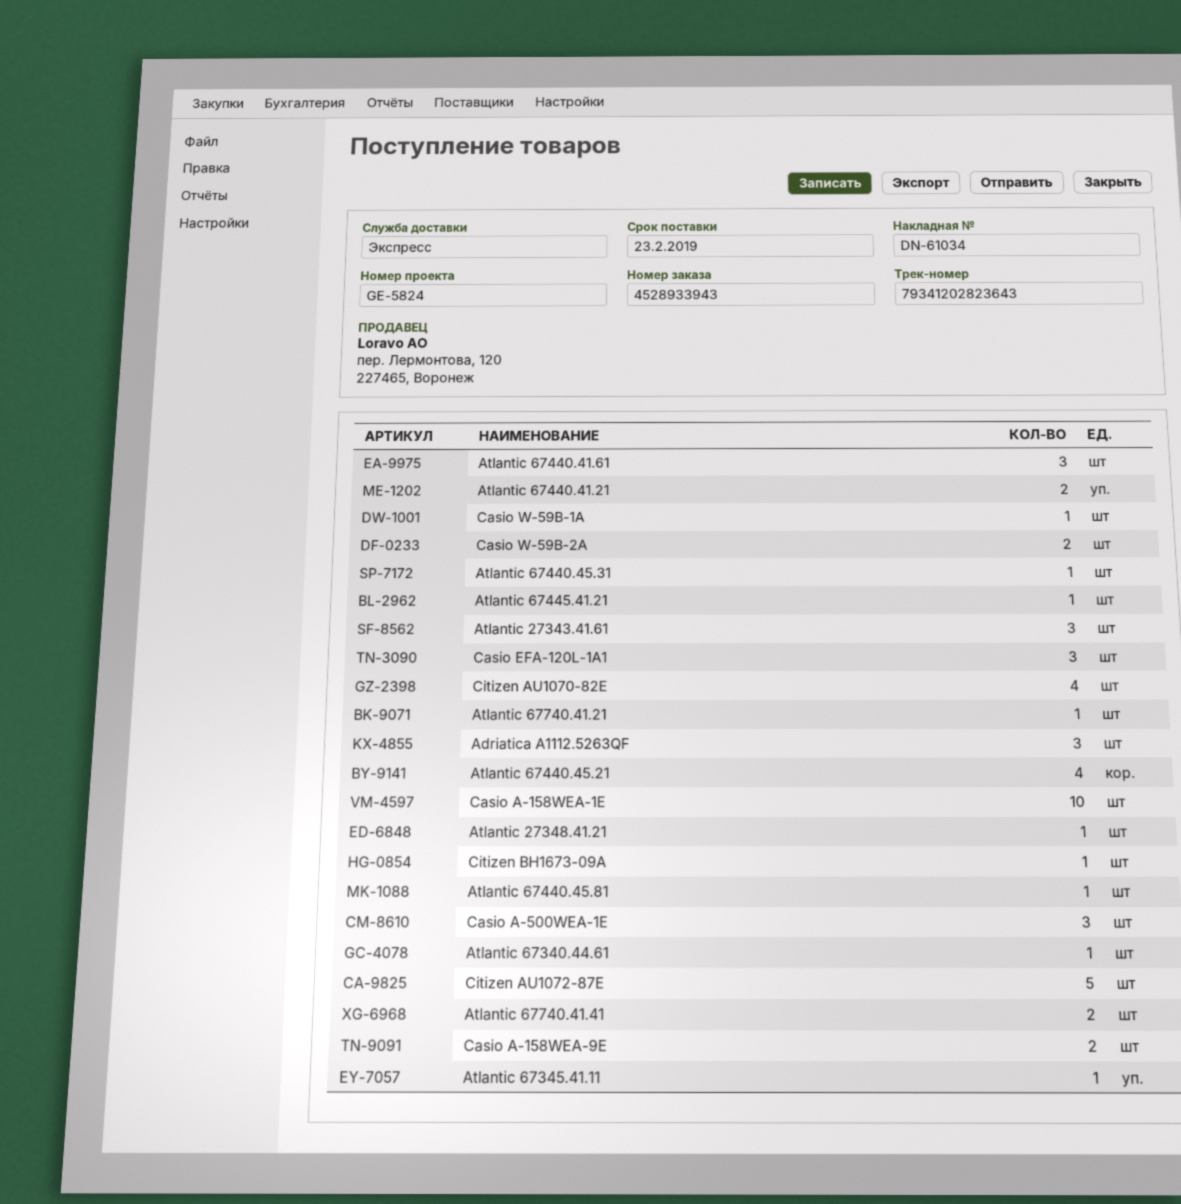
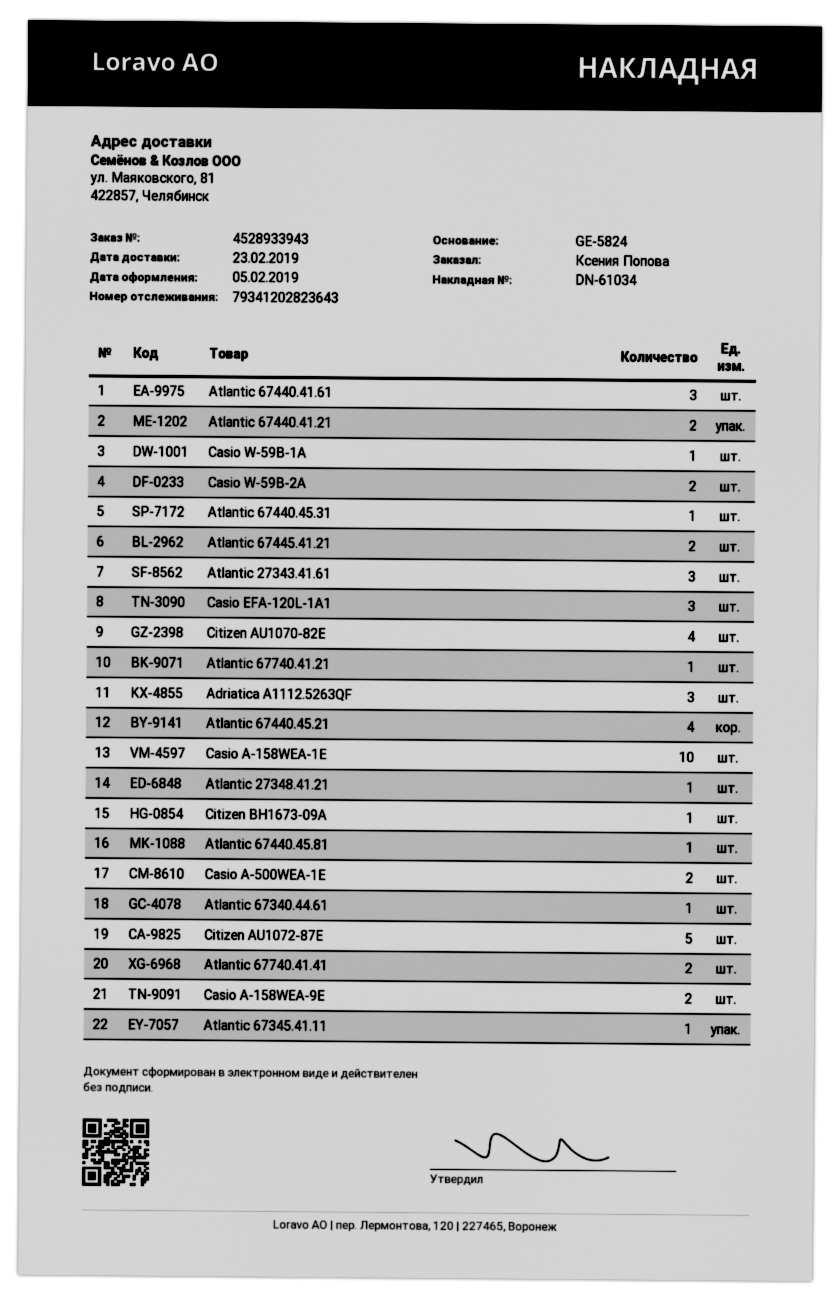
Atlantic 67445.41.21: 1 -> 2
Casio A-500WEA-1E: 3 -> 2

